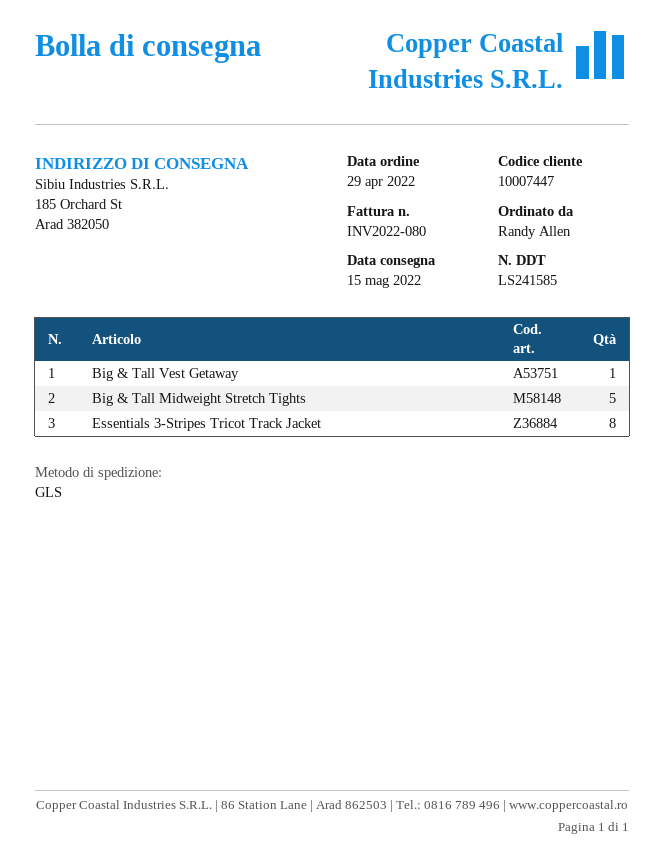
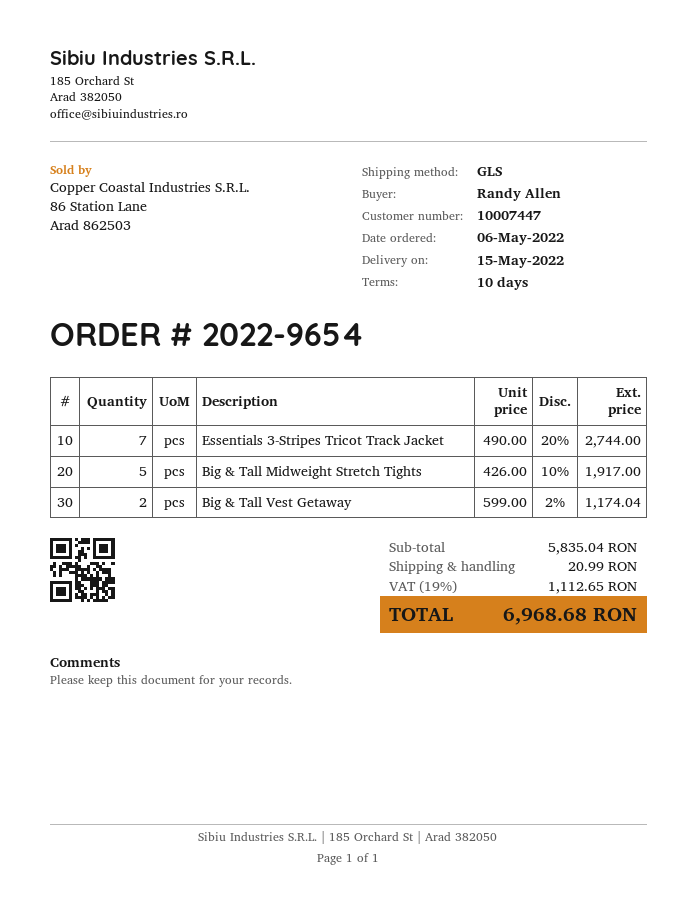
order date: 2022-04-29 -> 2022-05-06
Big & Tall Vest Getaway: 1 -> 2
Essentials 3-Stripes Tricot Track Jacket: 8 -> 7

